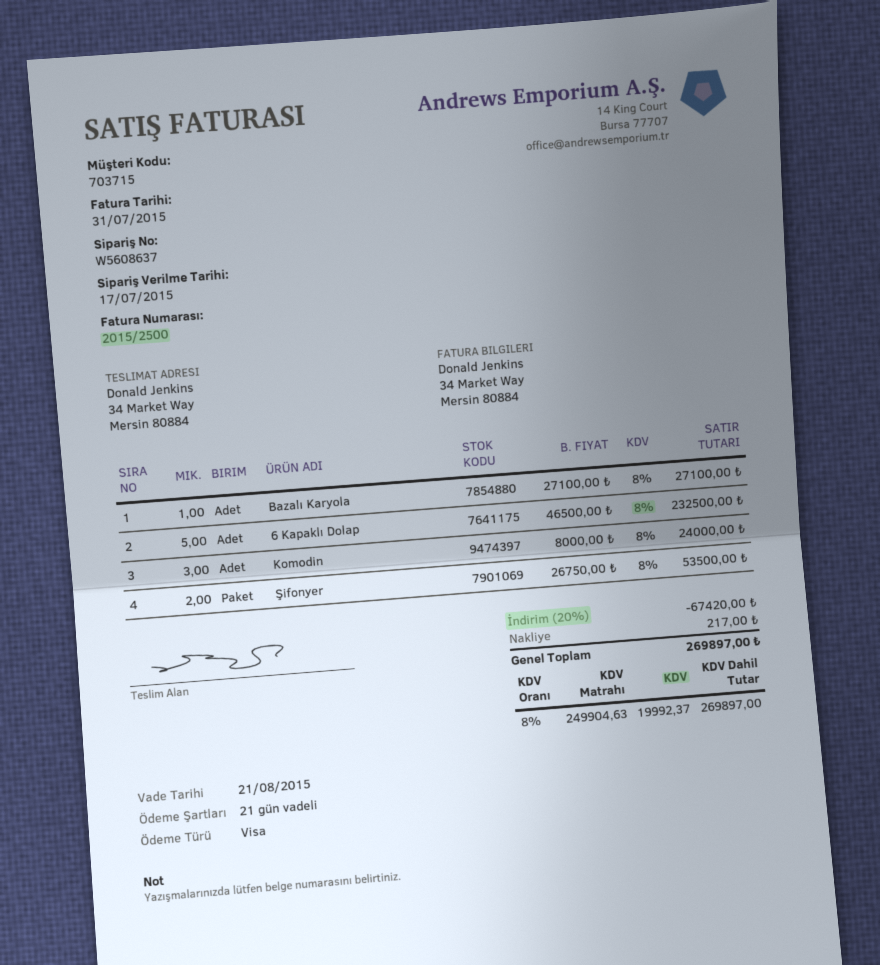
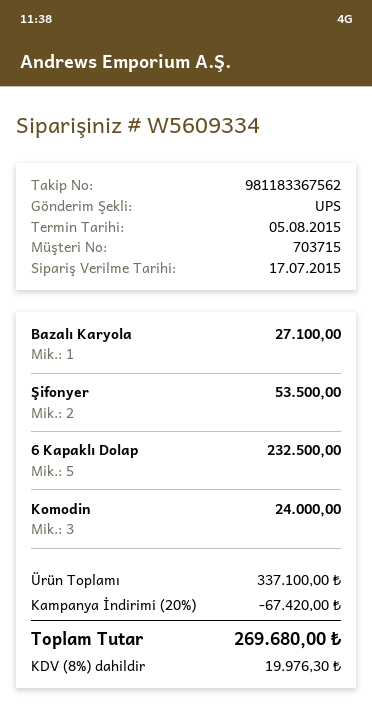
order number: W5608637 -> W5609334
shipping: 217.00 -> none
tax: 8% = 19992.37 -> 8% = 19976.30
total: 269897.00 -> 269680.00

